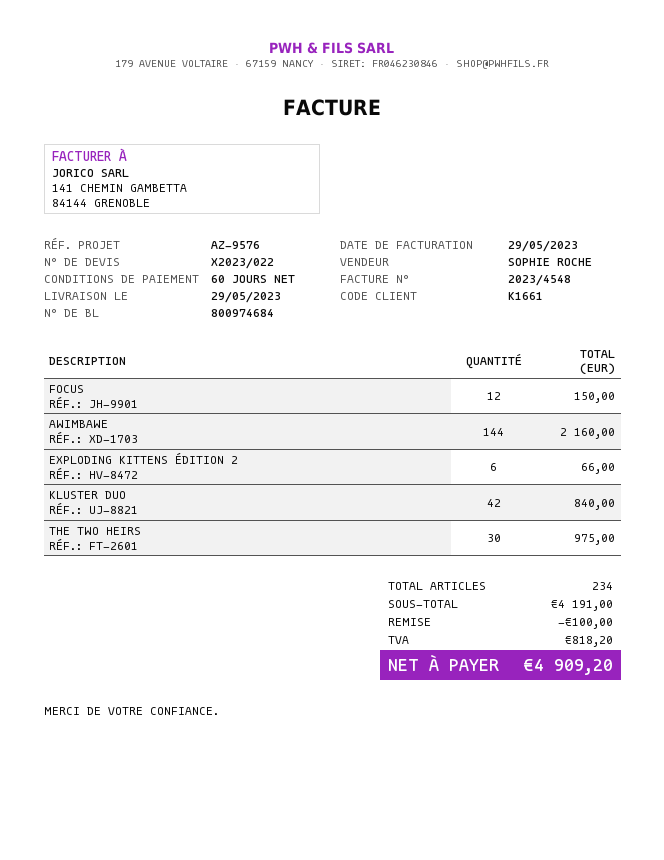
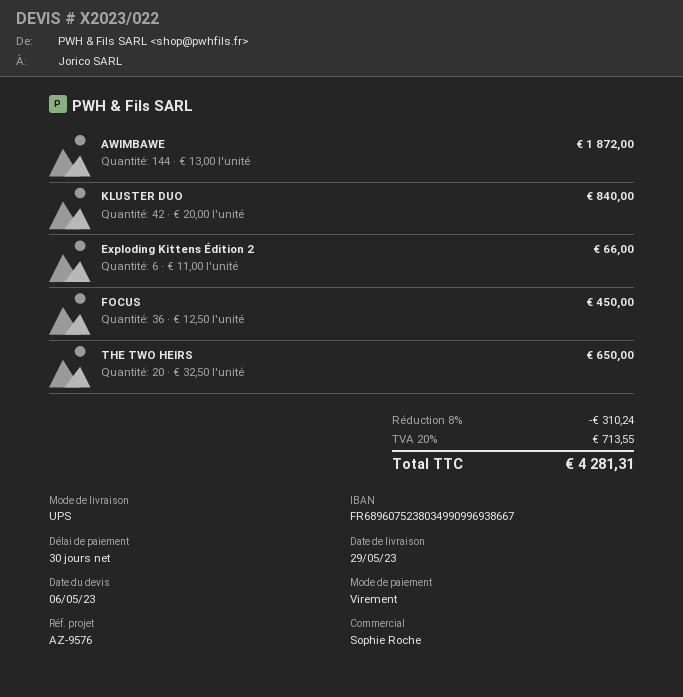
payment terms: 60 days -> 30 days
FOCUS: 12 for 150.00 -> 36 for 450.00
AWIMBAWE: 144 for 2160.00 -> 144 for 1872.00
THE TWO HEIRS: 30 for 975.00 -> 20 for 650.00
discount: 100.00 -> 310.24
tax: 818.20 -> 713.55
total: 4909.20 -> 4281.31

